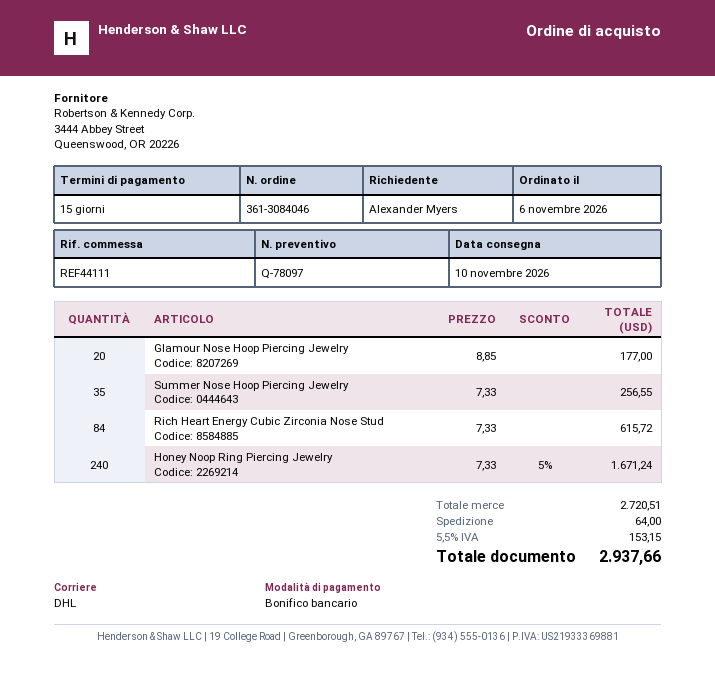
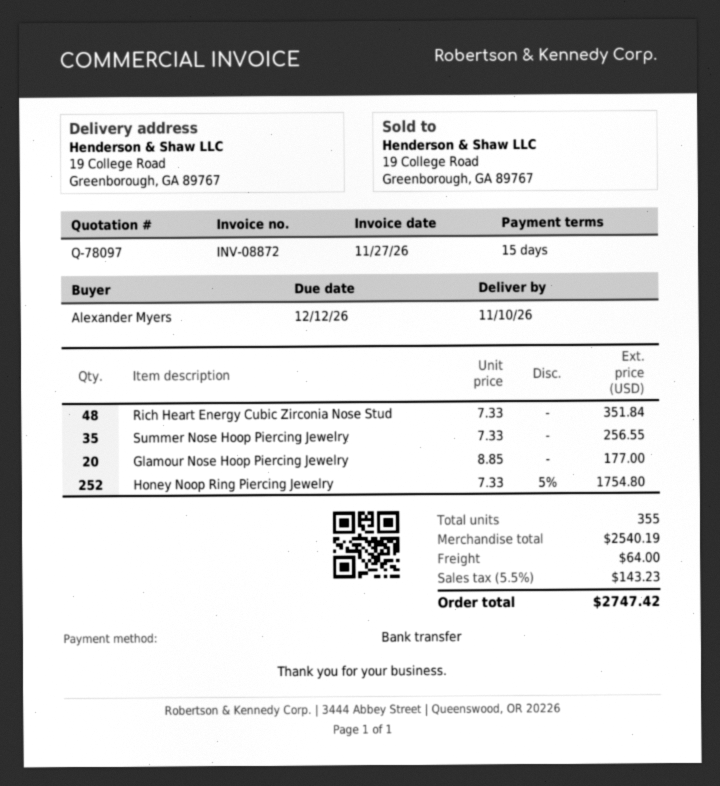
Rich Heart Energy Cubic Zirconia Nose Stud: 84 x 7.33 = 615.72 -> 48 x 7.33 = 351.84
Honey Noop Ring Piercing Jewelry: 240 x 7.33 - 5% = 1671.24 -> 252 x 7.33 - 5% = 1754.80
subtotal: 2720.51 -> 2540.19
tax: 5.5% = 153.15 -> 5.5% = 143.23
total: 2937.66 -> 2747.42

